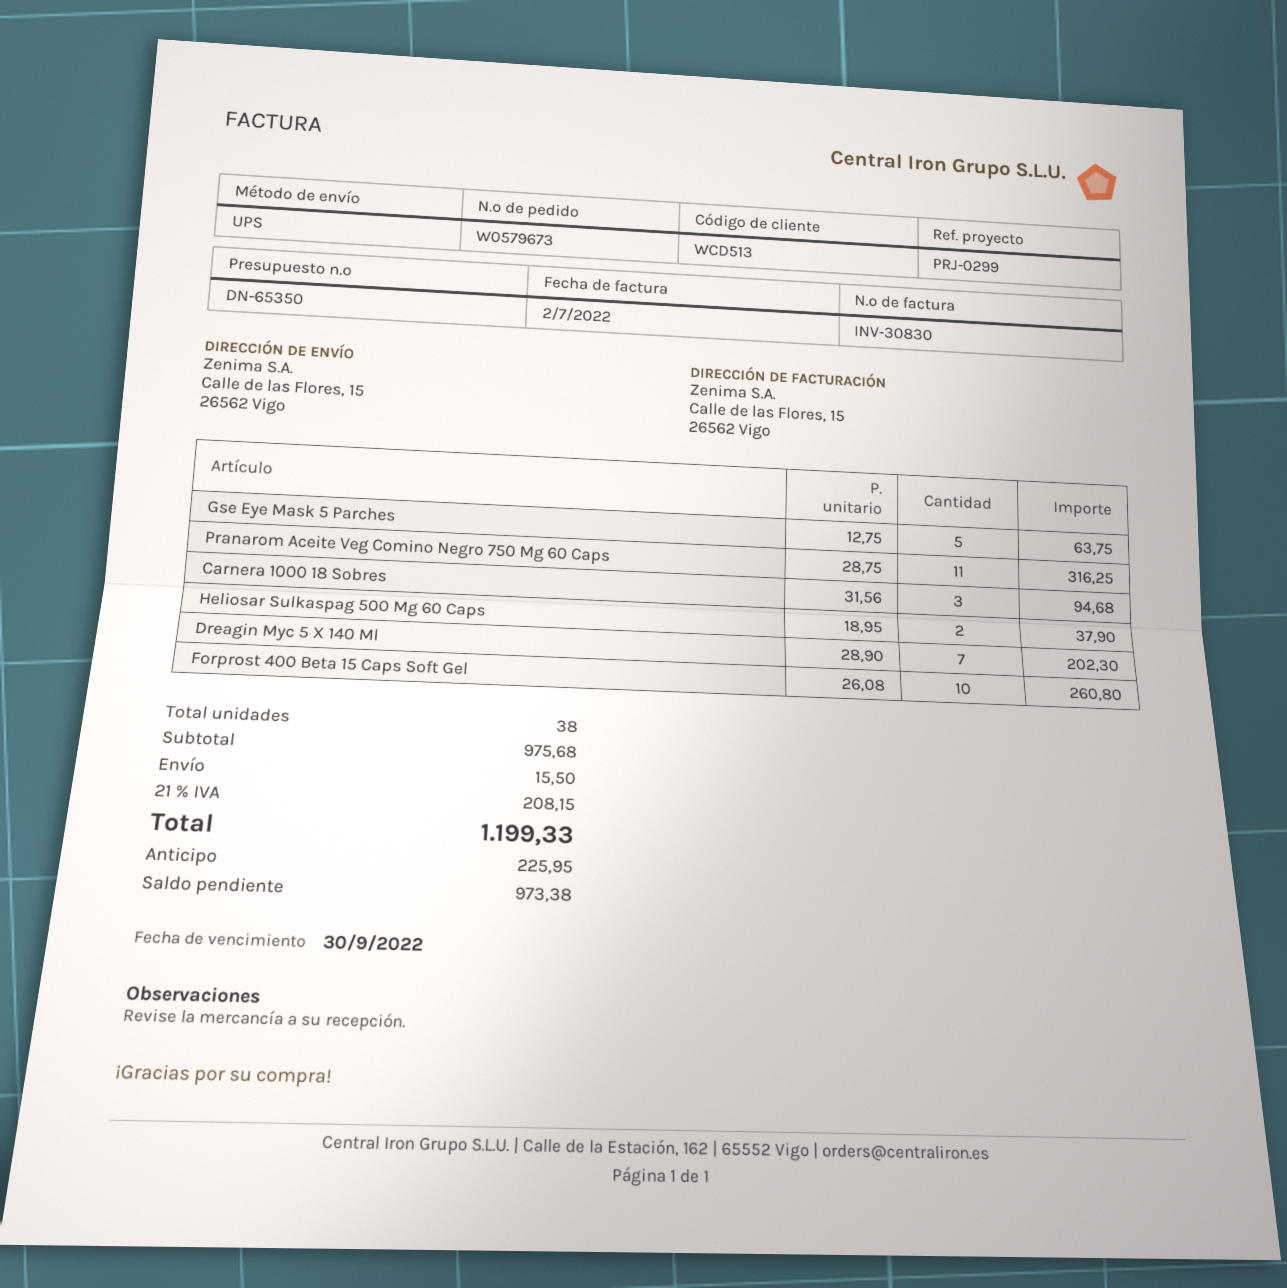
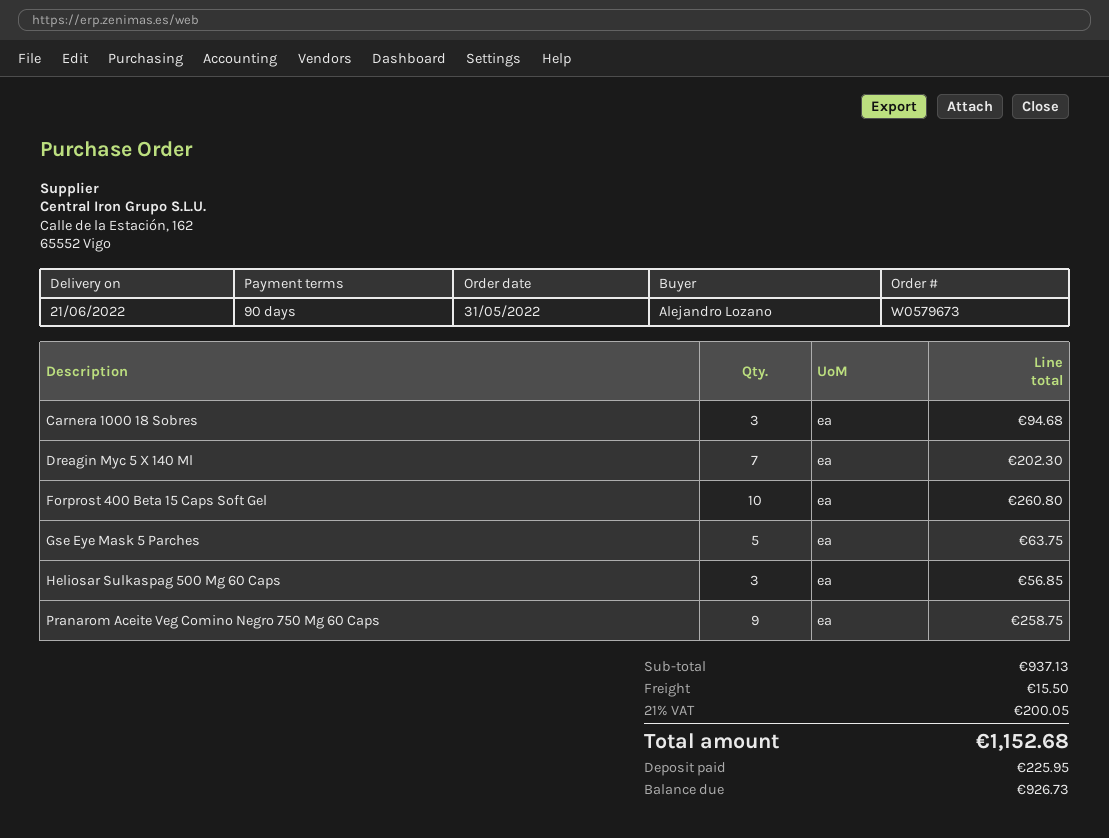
Pranarom Aceite Veg Comino Negro 750 Mg 60 Caps: 11 for 316.25 -> 9 for 258.75
Heliosar Sulkaspag 500 Mg 60 Caps: 2 for 37.90 -> 3 for 56.85
subtotal: 975.68 -> 937.13
tax: 21% = 208.15 -> 21% = 200.05
total: 1199.33 -> 1152.68
balance: 973.38 -> 926.73

